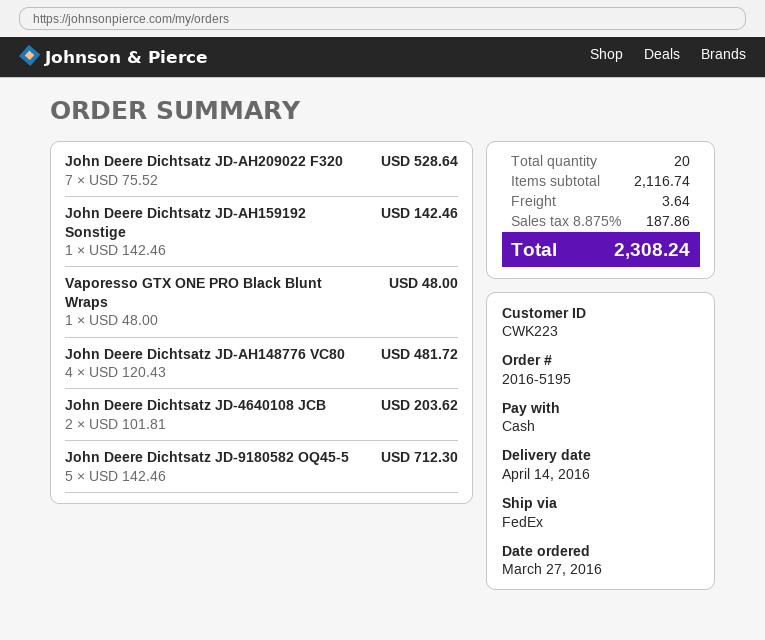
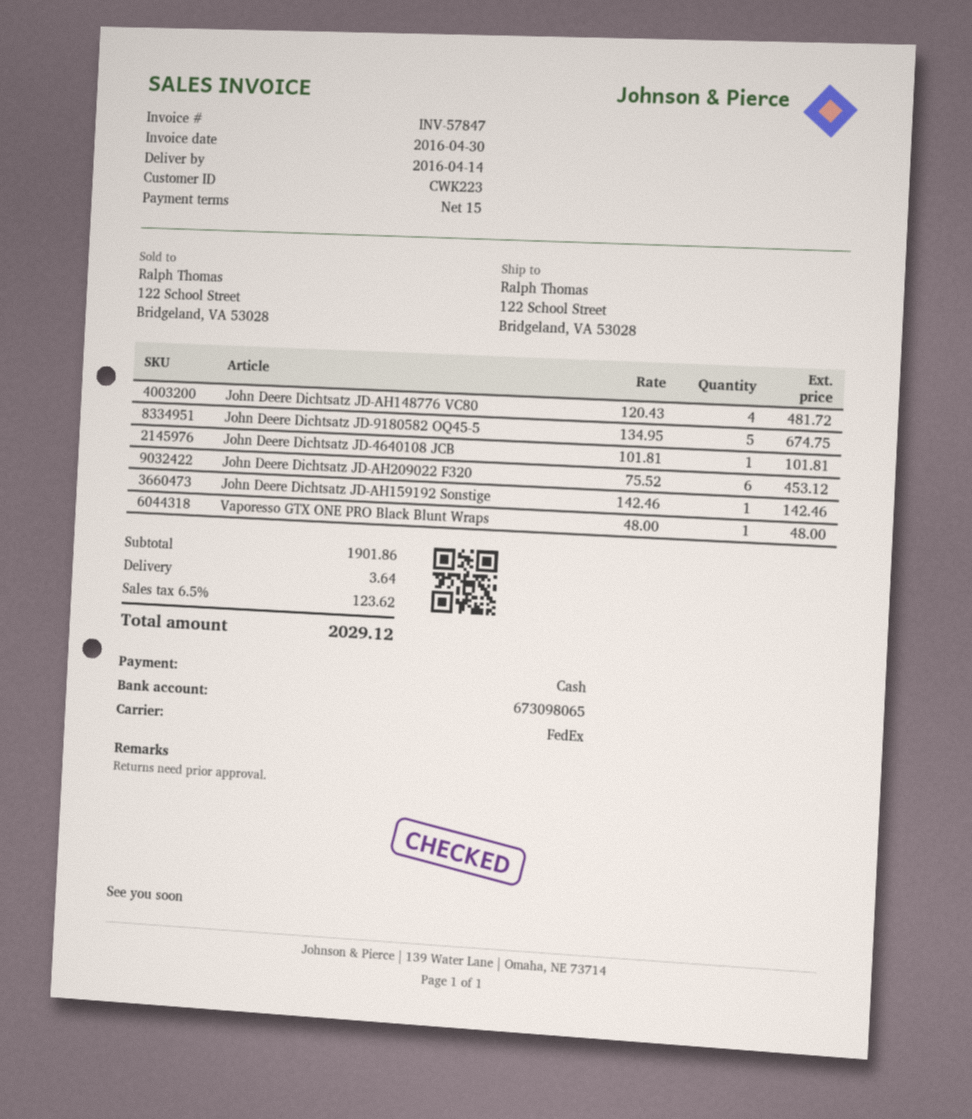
John Deere Dichtsatz JD-AH209022 F320: 7 x 75.52 = 528.64 -> 6 x 75.52 = 453.12
John Deere Dichtsatz JD-4640108 JCB: 2 x 101.81 = 203.62 -> 1 x 101.81 = 101.81
John Deere Dichtsatz JD-9180582 OQ45-5: 5 x 142.46 = 712.30 -> 5 x 134.95 = 674.75
subtotal: 2116.74 -> 1901.86
tax: 8.875% = 187.86 -> 6.5% = 123.62
total: 2308.24 -> 2029.12

